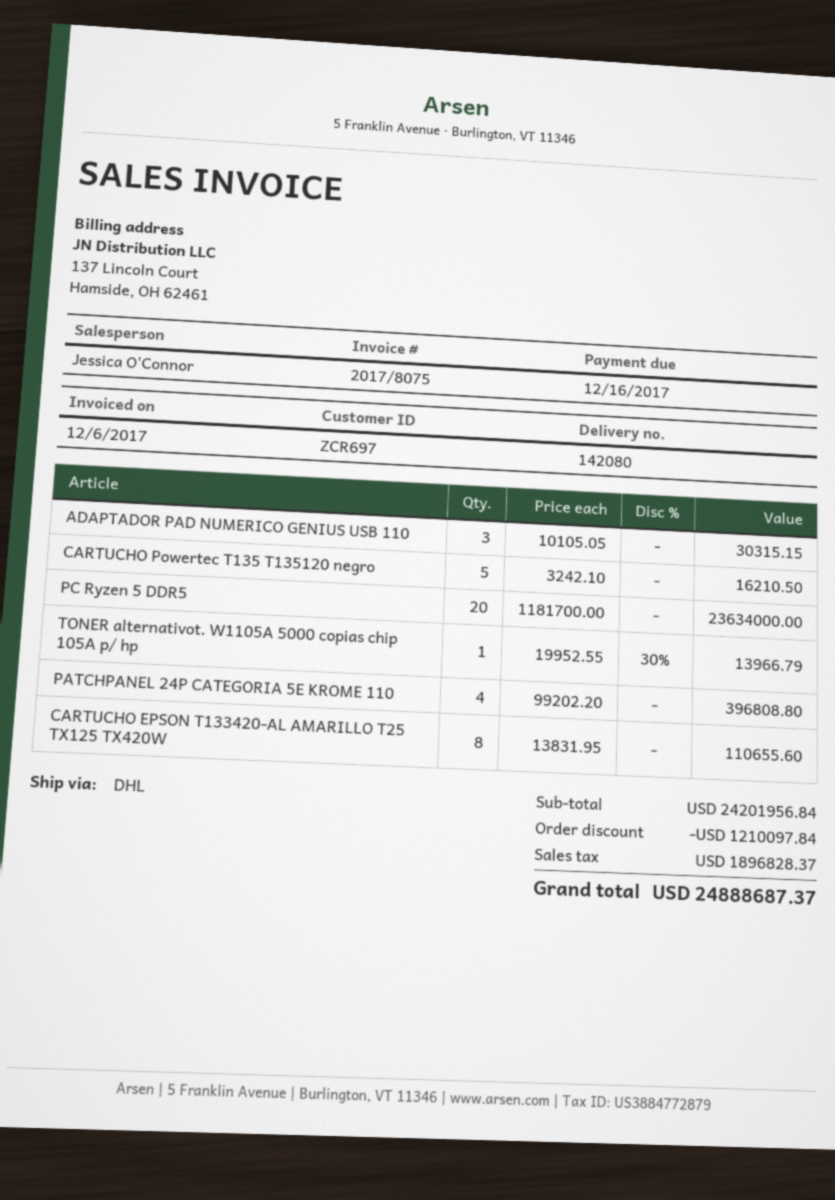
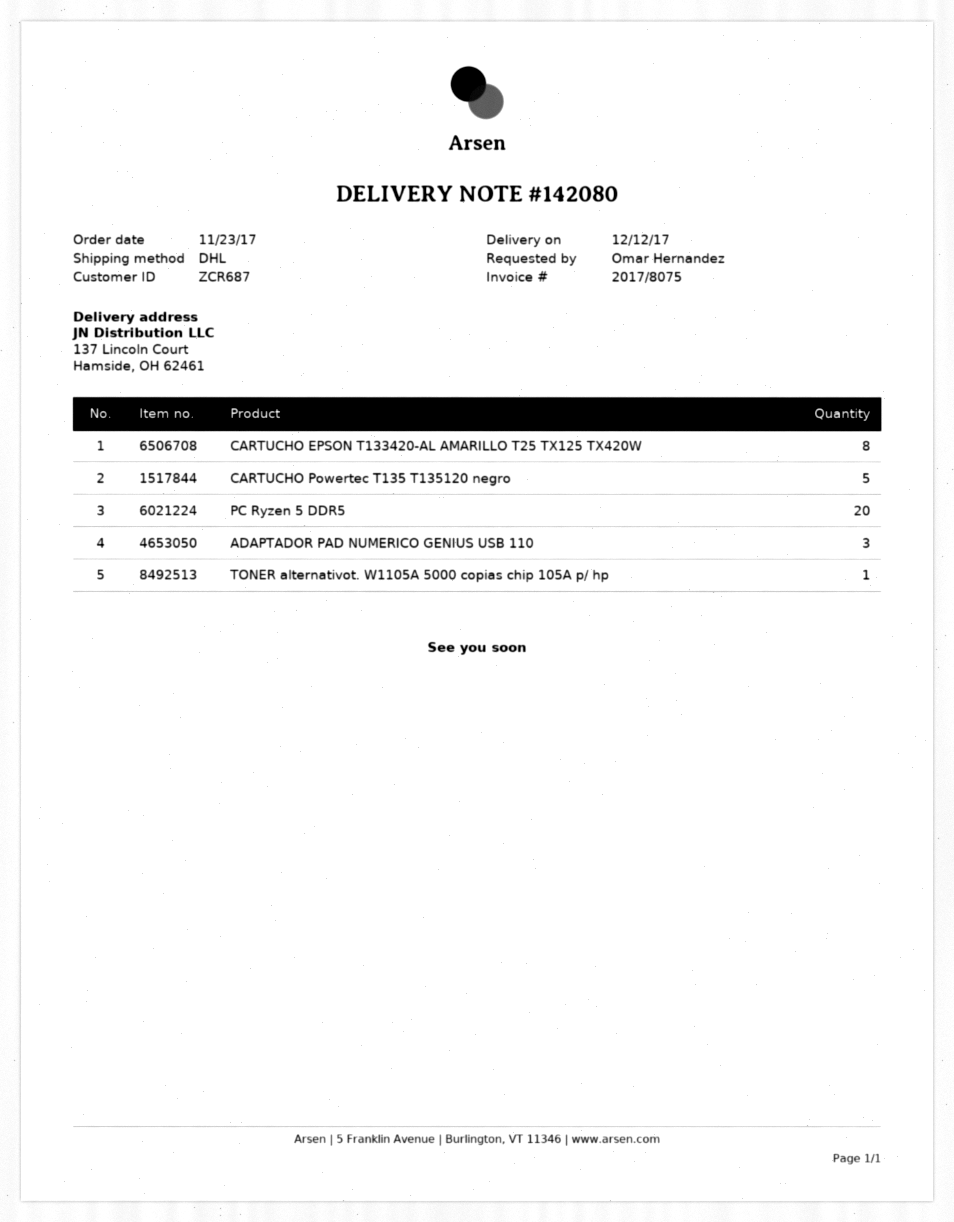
customer number: ZCR697 -> ZCR687
PATCHPANEL 24P CATEGORIA 5E KROME 110: 4 -> none

